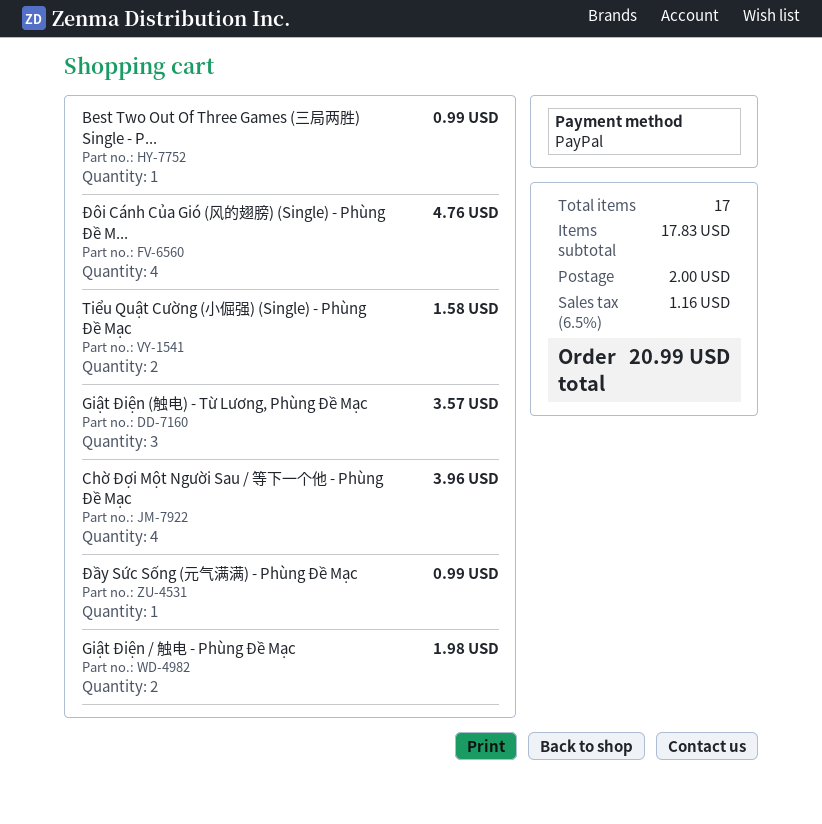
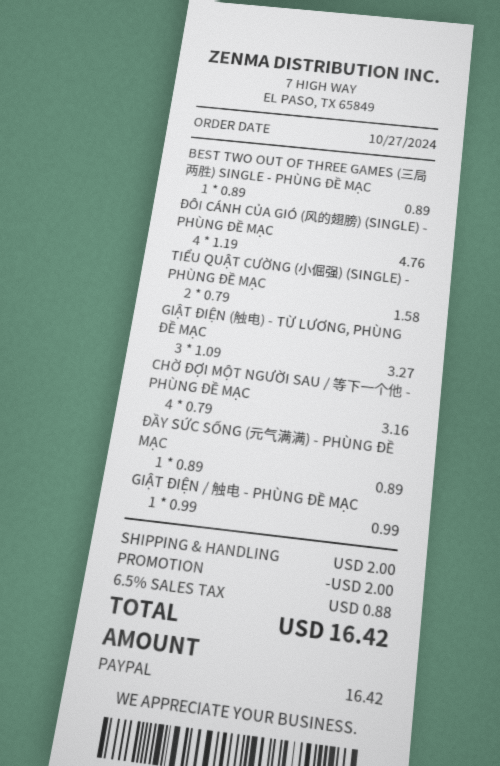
Best Two Out Of Three Games (三局两胜) Single - P...: 1 for 0.99 -> 1 for 0.89
Giật Điện (触电) - Từ Lương, Phùng Đề Mạc: 3 for 3.57 -> 3 for 3.27
Chờ Đợi Một Người Sau / 等下一个他 - Phùng Đề Mạc: 4 for 3.96 -> 4 for 3.16
Đầy Sức Sống (元气满满) - Phùng Đề Mạc: 1 for 0.99 -> 1 for 0.89
Giật Điện / 触电 - Phùng Đề Mạc: 2 for 1.98 -> 1 for 0.99
discount: none -> 2.00
tax: 6.5% = 1.16 -> 6.5% = 0.88
total: 20.99 -> 16.42

